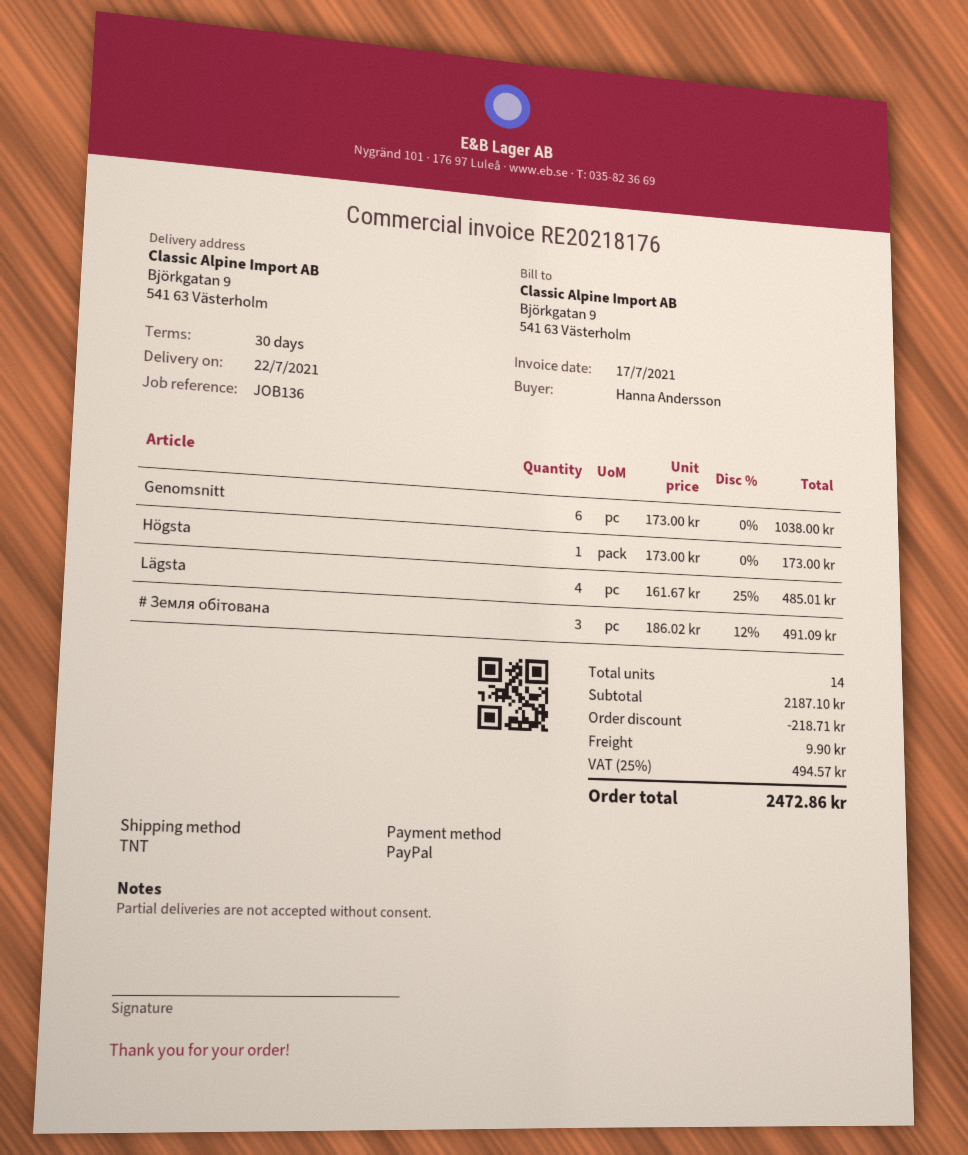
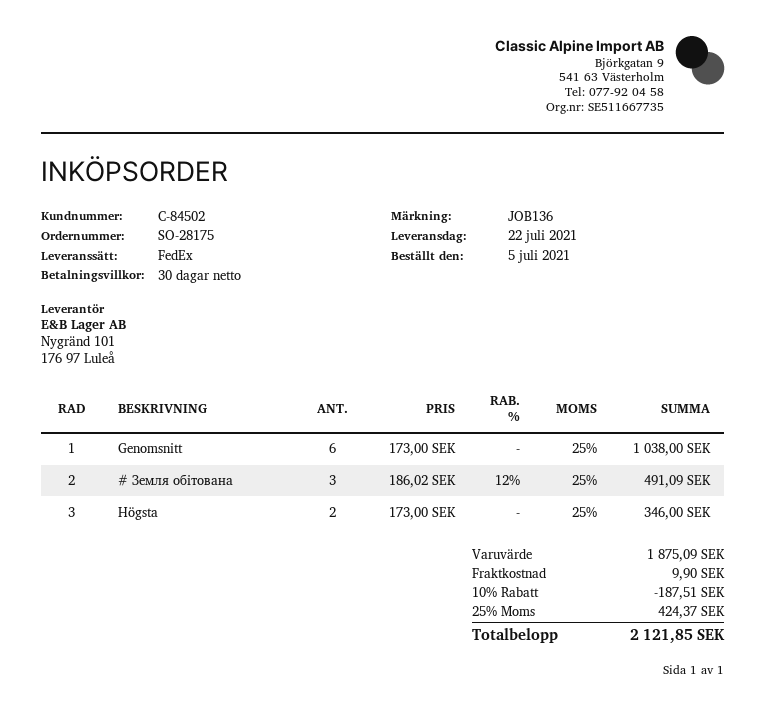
shipping method: TNT -> FedEx
Högsta: 1 x 173.00 = 173.00 -> 2 x 173.00 = 346.00
Lägsta: 4 x 161.67 - 25% = 485.01 -> none
subtotal: 2187.10 -> 1875.09
discount: 218.71 -> 187.51
tax: 25% = 494.57 -> 25% = 424.37
total: 2472.86 -> 2121.85

